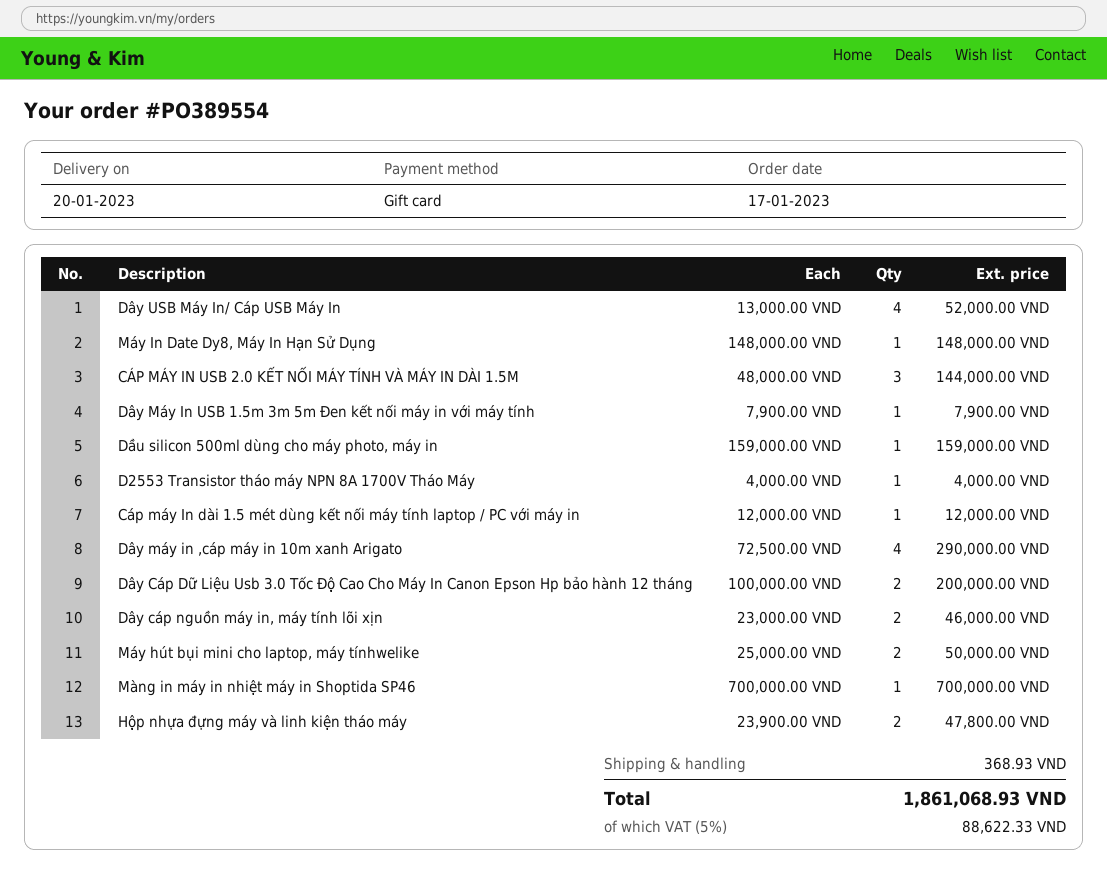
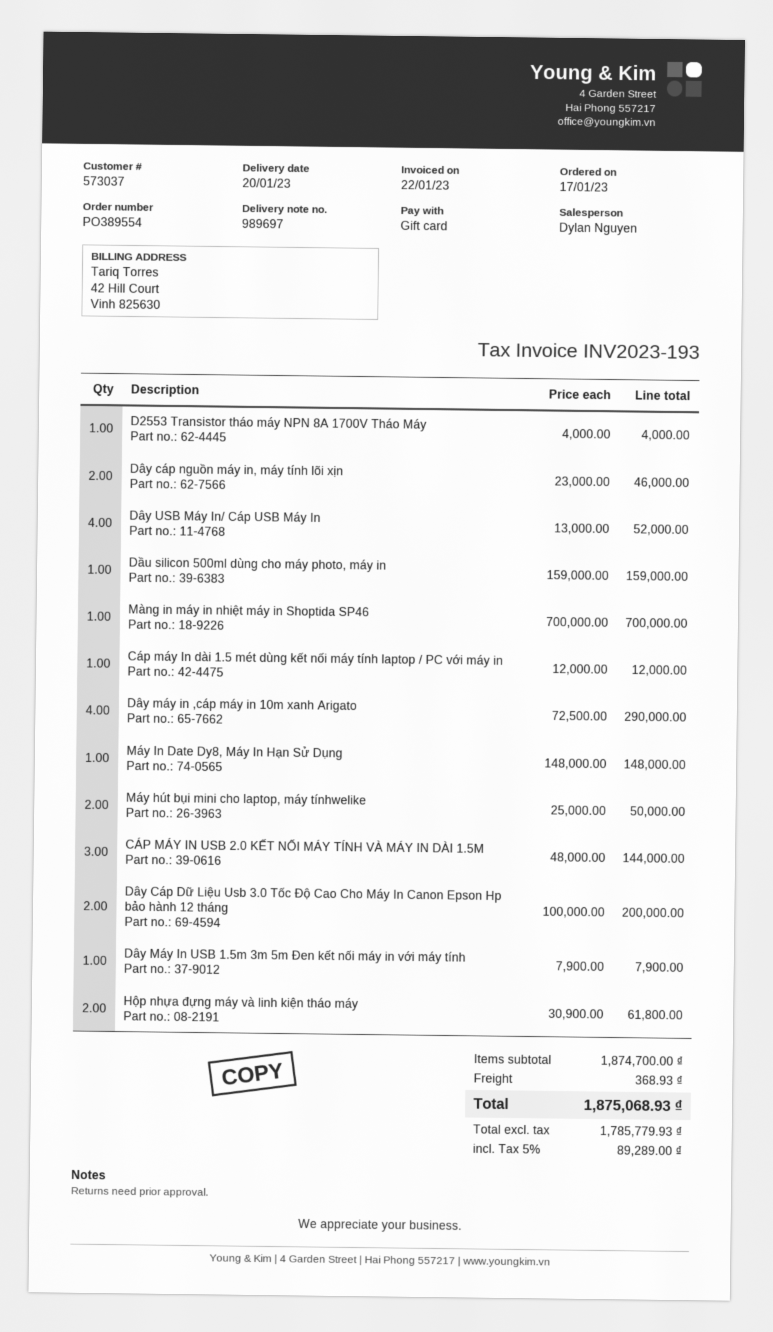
Hộp nhựa đựng máy và linh kiện tháo máy: 2 x 23900.00 = 47800.00 -> 2 x 30900.00 = 61800.00
tax: 5% = 88622.33 -> 5% = 89289.00
total: 1861068.93 -> 1875068.93

